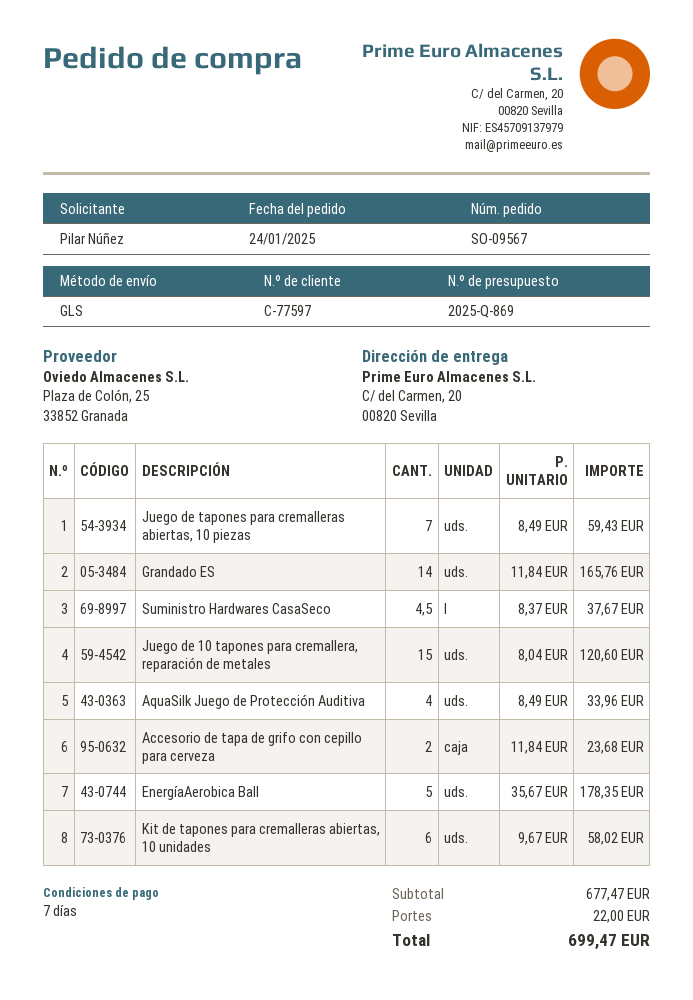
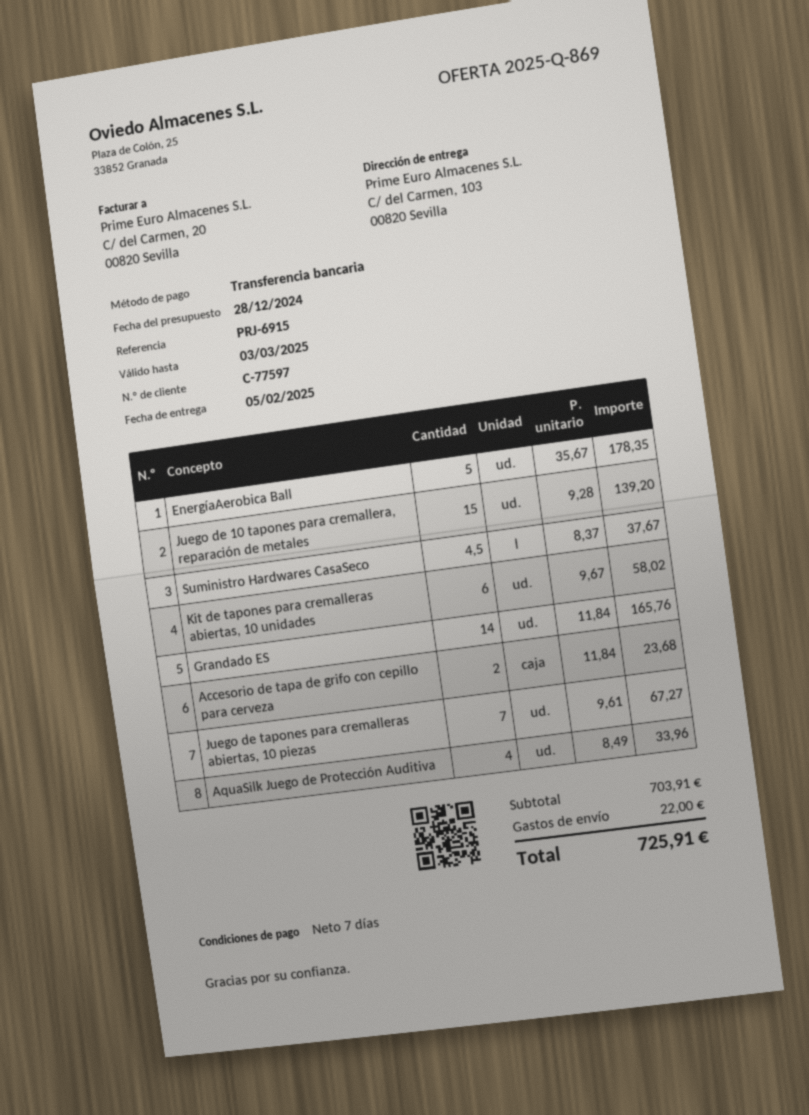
ship to: C/ del Carmen, 20, 00820 Sevilla -> C/ del Carmen, 103, 00820 Sevilla
Juego de tapones para cremalleras abiertas, 10 piezas: 7 x 8.49 = 59.43 -> 7 x 9.61 = 67.27
Juego de 10 tapones para cremallera, reparación de metales: 15 x 8.04 = 120.60 -> 15 x 9.28 = 139.20
subtotal: 677.47 -> 703.91
total: 699.47 -> 725.91

